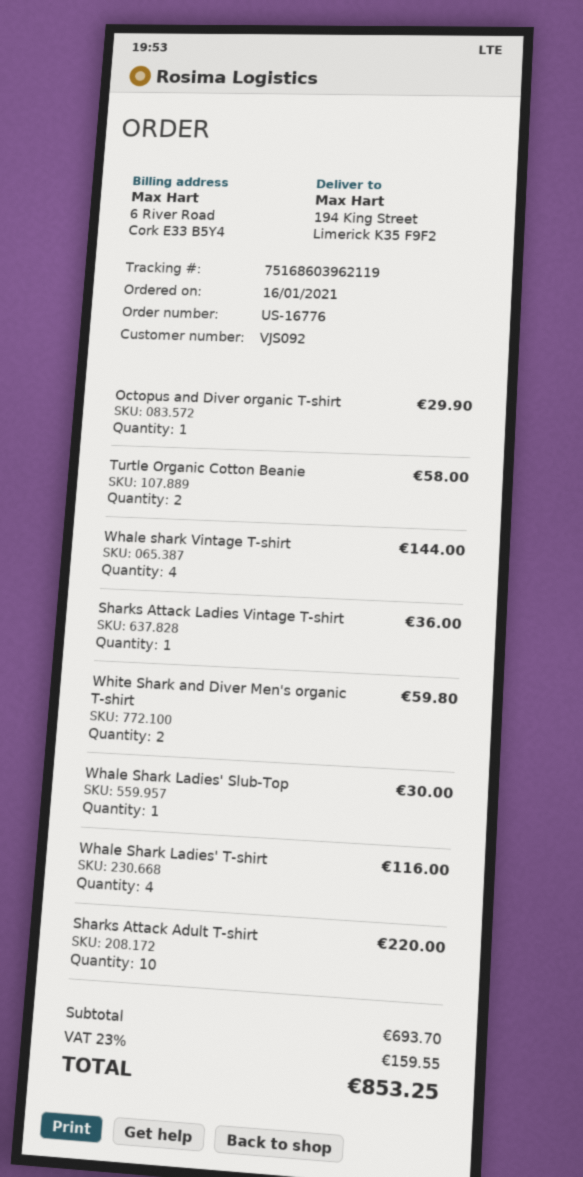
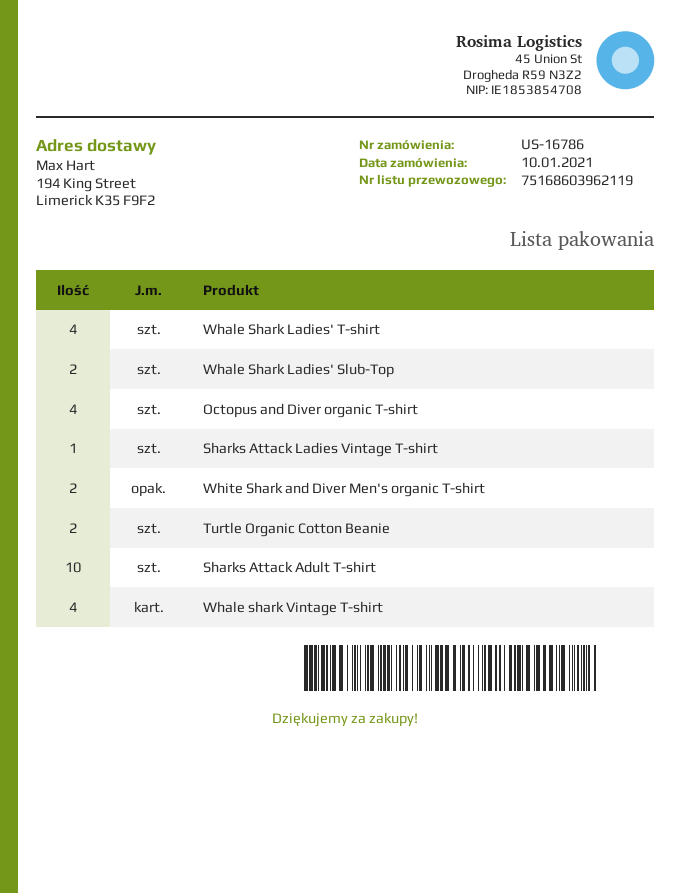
order number: US-16776 -> US-16786
order date: 2021-01-16 -> 2021-01-10
Octopus and Diver organic T-shirt: 1 -> 4
Whale Shark Ladies' Slub-Top: 1 -> 2

